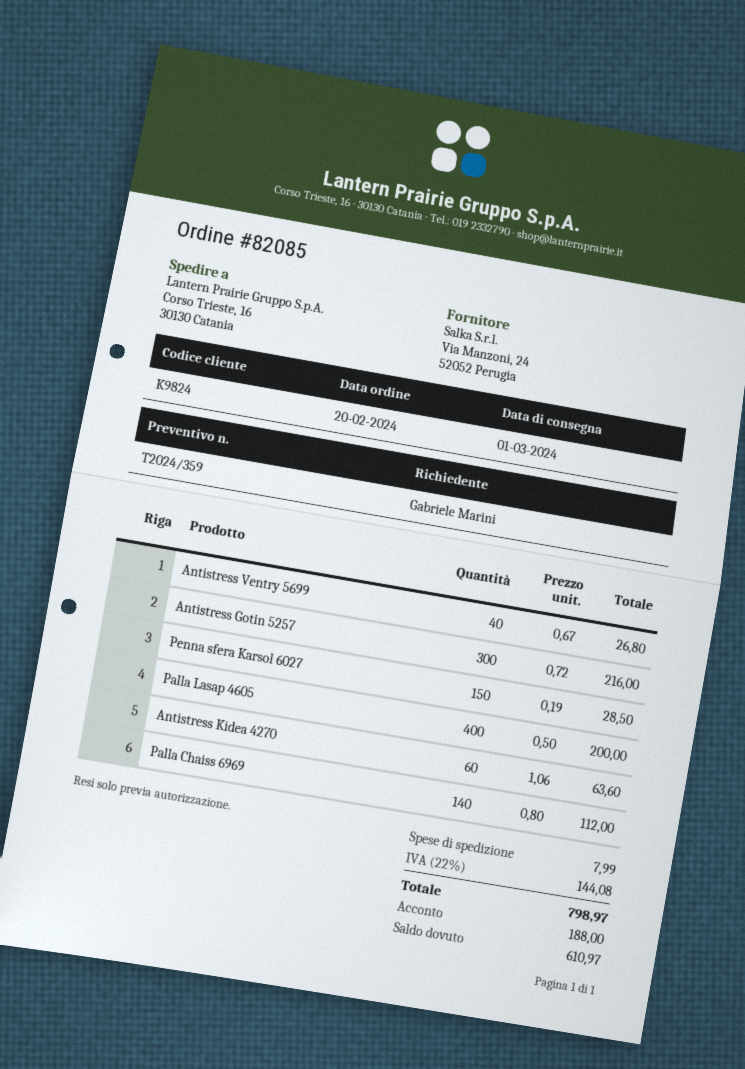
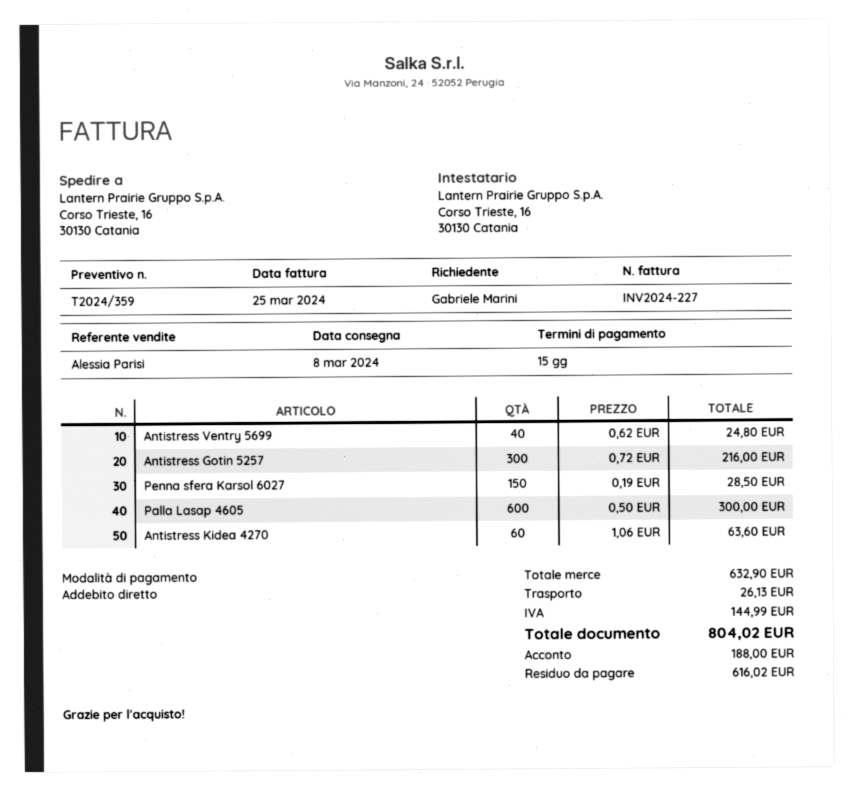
delivery date: 2024-03-01 -> 2024-03-08
Antistress Ventry 5699: 40 x 0.67 = 26.80 -> 40 x 0.62 = 24.80
Palla Lasap 4605: 400 x 0.50 = 200.00 -> 600 x 0.50 = 300.00
Palla Chaiss 6969: 140 x 0.80 = 112.00 -> none
shipping: 7.99 -> 26.13
tax: 144.08 -> 144.99
total: 798.97 -> 804.02
balance: 610.97 -> 616.02

